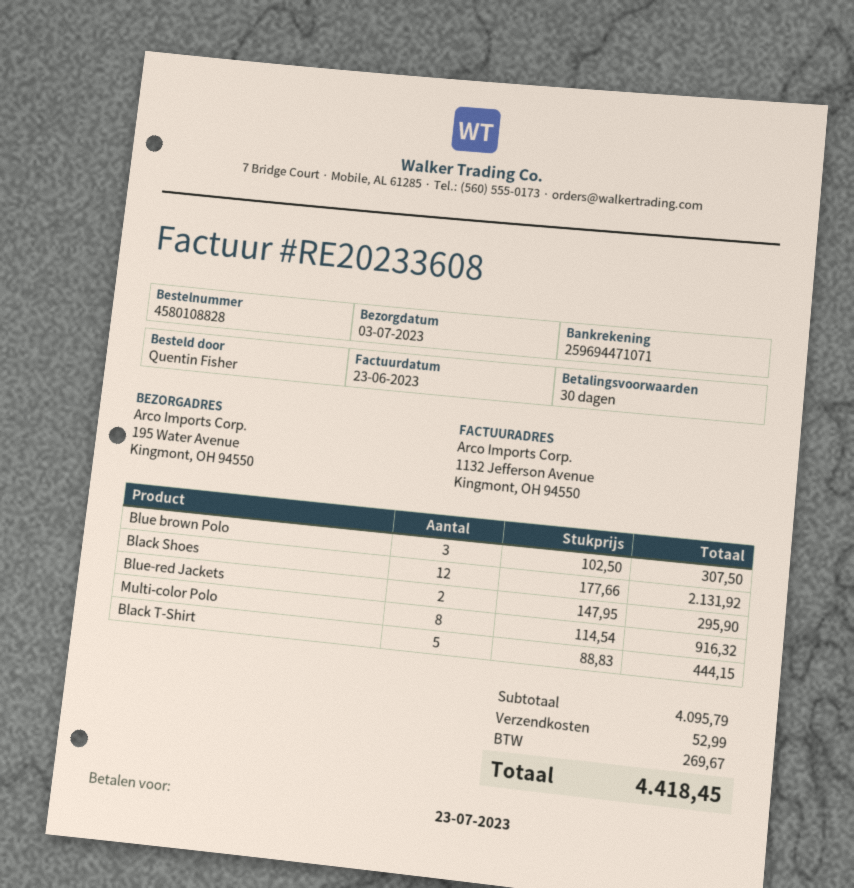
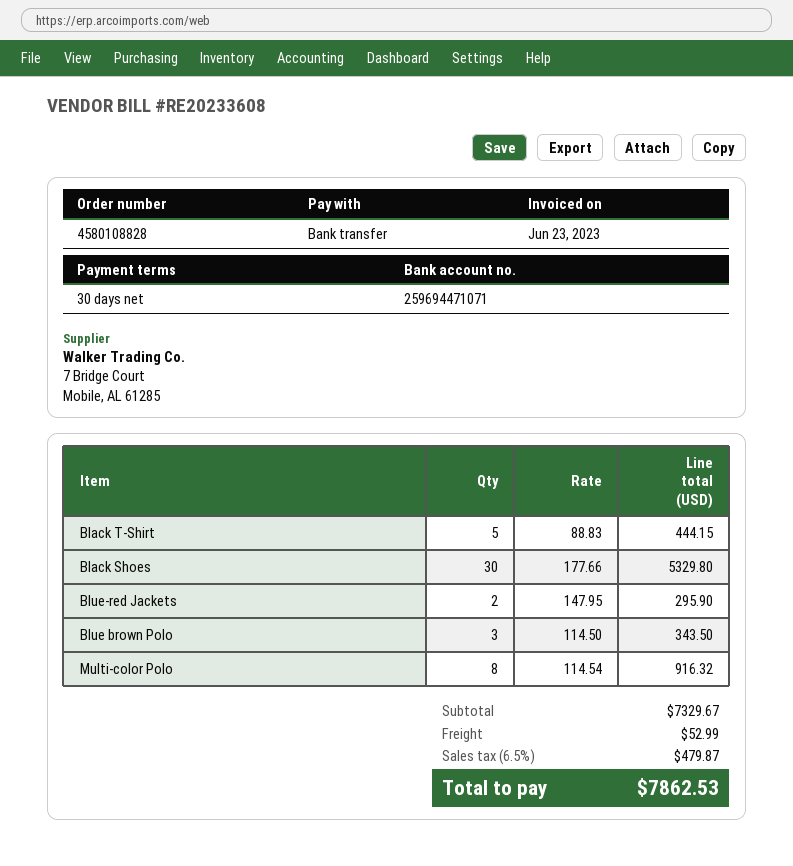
Blue brown Polo: 3 x 102.50 = 307.50 -> 3 x 114.50 = 343.50
Black Shoes: 12 x 177.66 = 2131.92 -> 30 x 177.66 = 5329.80
subtotal: 4095.79 -> 7329.67
tax: 269.67 -> 479.87
total: 4418.45 -> 7862.53

